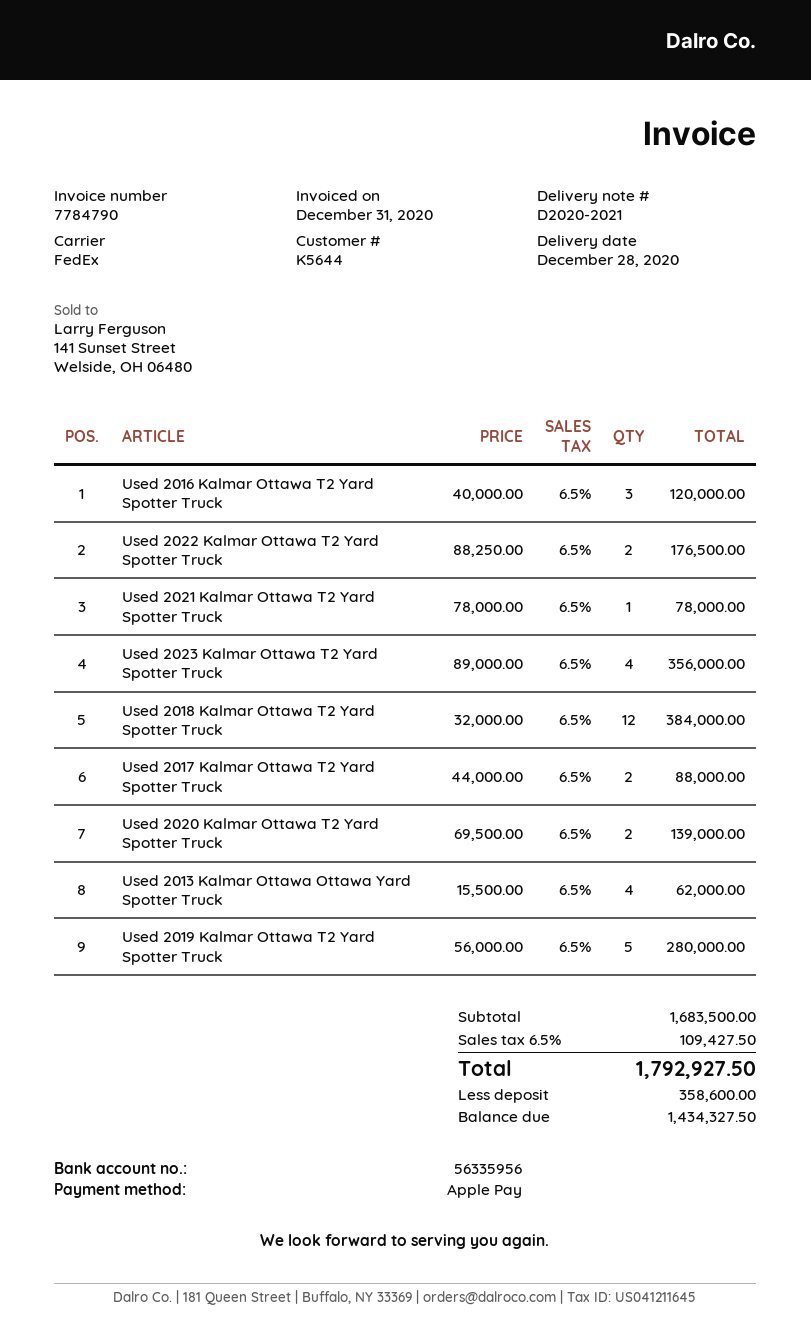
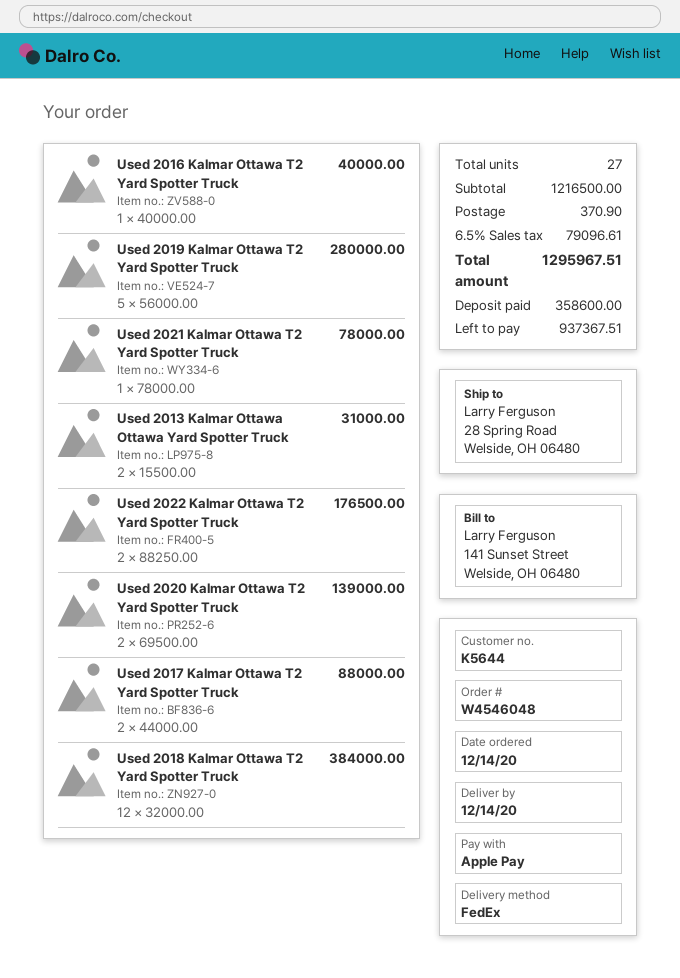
delivery date: 2020-12-28 -> 2020-12-14
Used 2016 Kalmar Ottawa T2 Yard Spotter Truck: 3 x 40000.00 = 120000.00 -> 1 x 40000.00 = 40000.00
Used 2023 Kalmar Ottawa T2 Yard Spotter Truck: 4 x 89000.00 = 356000.00 -> none
Used 2013 Kalmar Ottawa Ottawa Yard Spotter Truck: 4 x 15500.00 = 62000.00 -> 2 x 15500.00 = 31000.00
subtotal: 1683500.00 -> 1216500.00
shipping: none -> 370.90
tax: 6.5% = 109427.50 -> 6.5% = 79096.61
total: 1792927.50 -> 1295967.51
balance: 1434327.50 -> 937367.51

